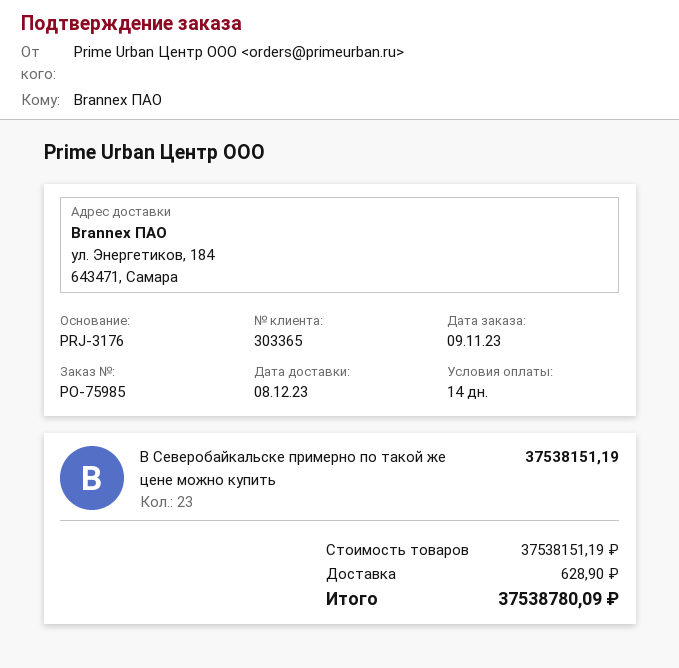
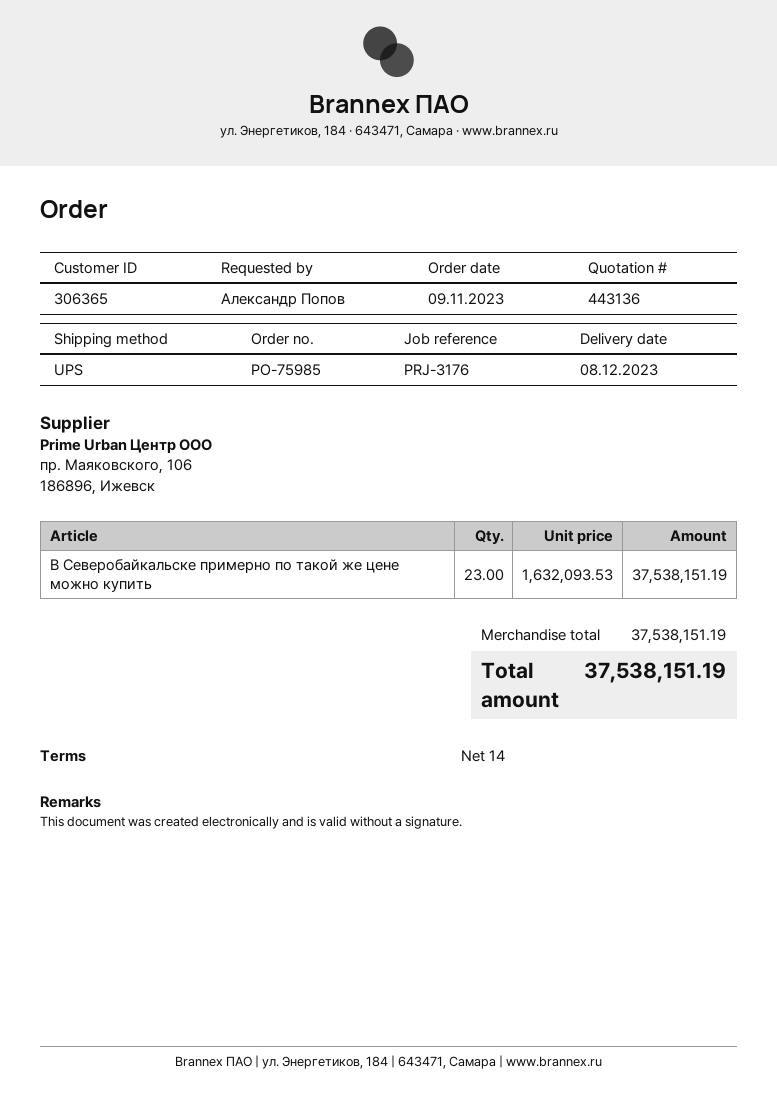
customer number: 303365 -> 306365
shipping: 628.90 -> none
total: 37538780.09 -> 37538151.19

